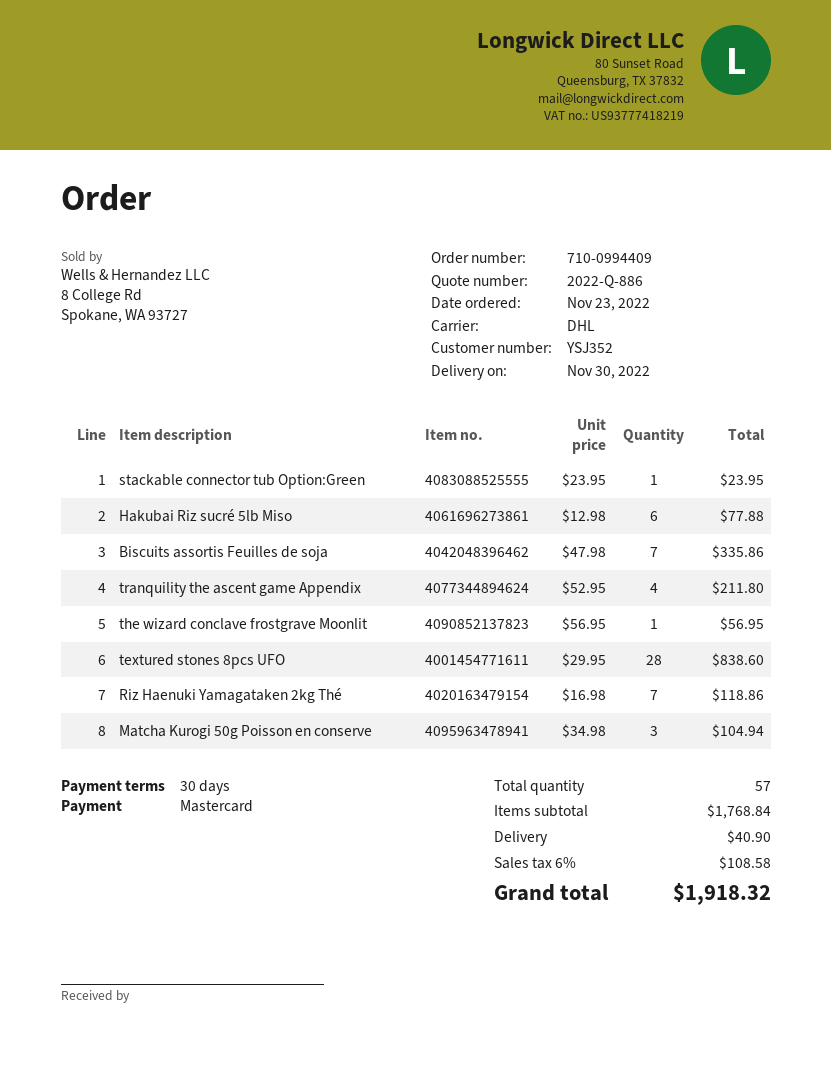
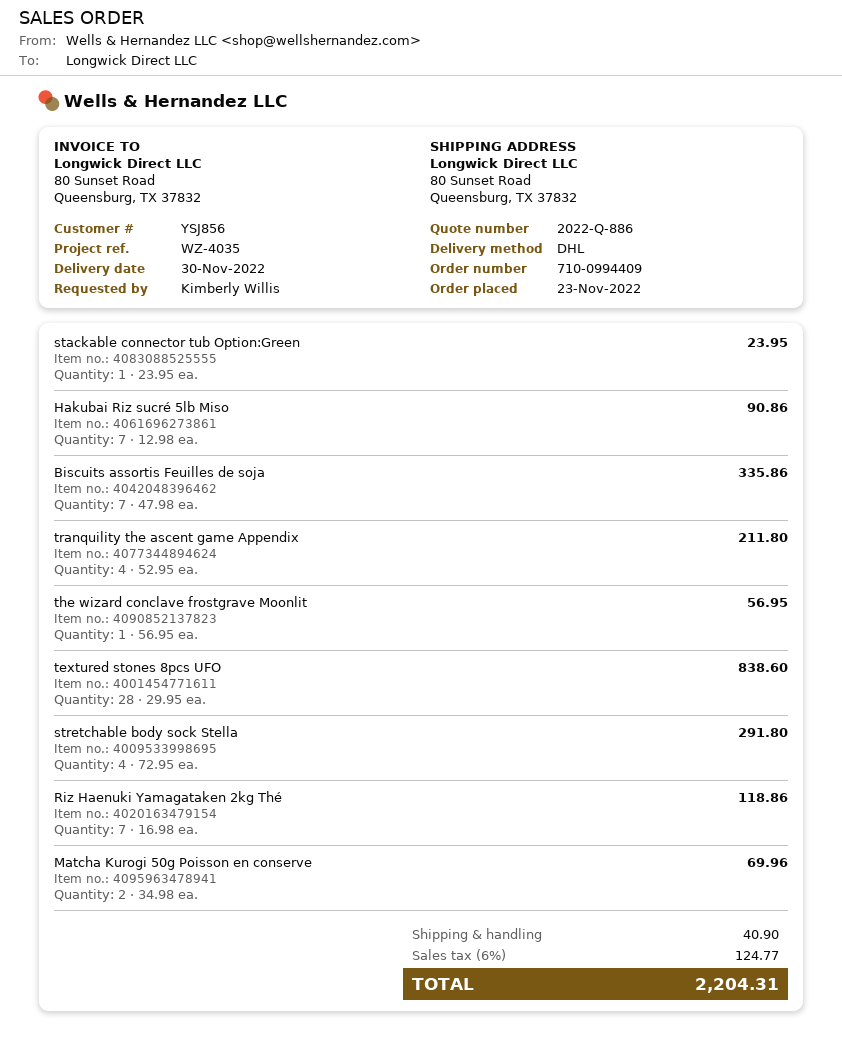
customer number: YSJ352 -> YSJ856
Hakubai Riz sucré 5lb Miso: 6 x 12.98 = 77.88 -> 7 x 12.98 = 90.86
Matcha Kurogi 50g Poisson en conserve: 3 x 34.98 = 104.94 -> 2 x 34.98 = 69.96
stretchable body sock Stella: none -> 4 x 72.95 = 291.80
tax: 6% = 108.58 -> 6% = 124.77
total: 1918.32 -> 2204.31

